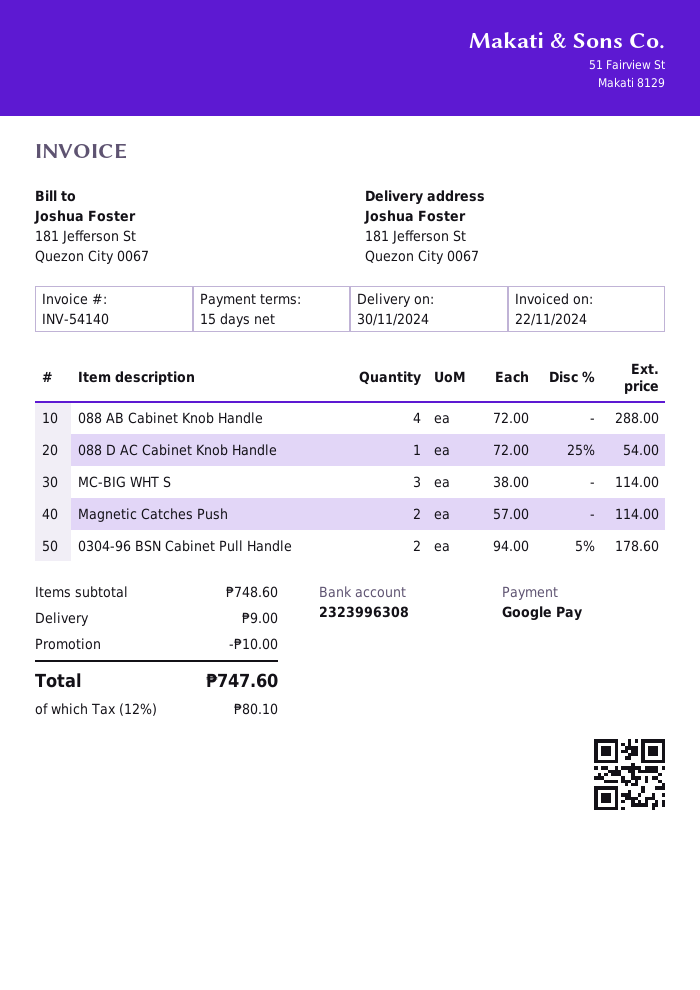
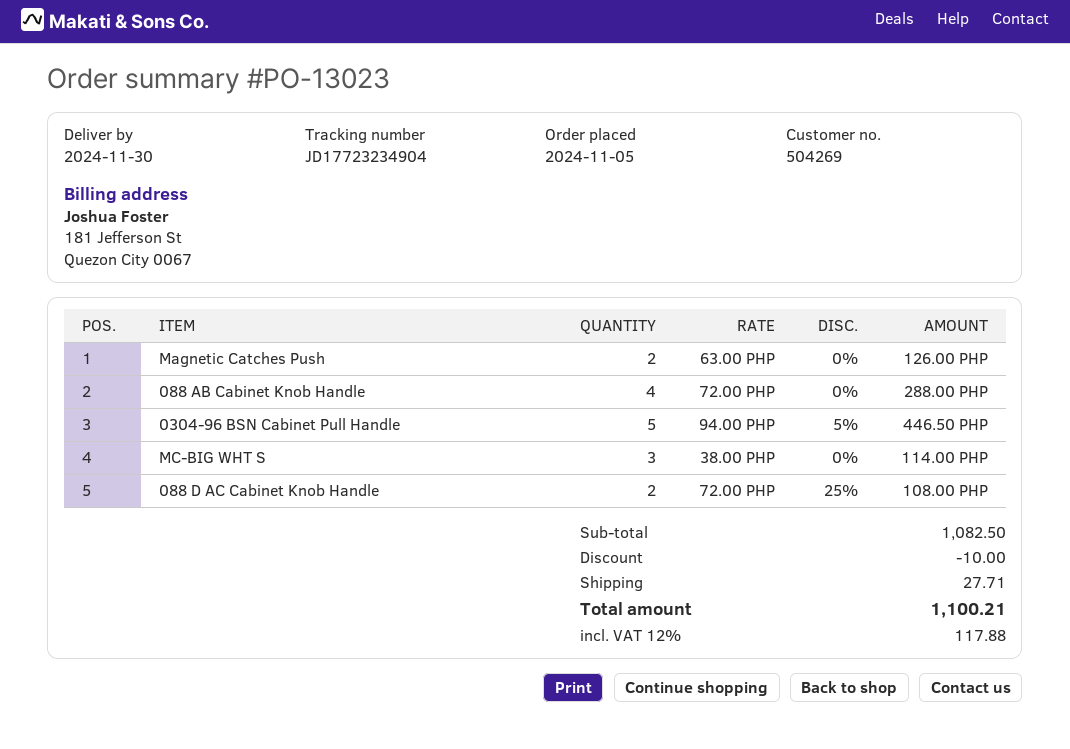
088 D AC Cabinet Knob Handle: 1 x 72.00 - 25% = 54.00 -> 2 x 72.00 - 25% = 108.00
Magnetic Catches Push: 2 x 57.00 = 114.00 -> 2 x 63.00 = 126.00
0304-96 BSN Cabinet Pull Handle: 2 x 94.00 - 5% = 178.60 -> 5 x 94.00 - 5% = 446.50
subtotal: 748.60 -> 1082.50
shipping: 9.00 -> 27.71
tax: 12% = 80.10 -> 12% = 117.88
total: 747.60 -> 1100.21

